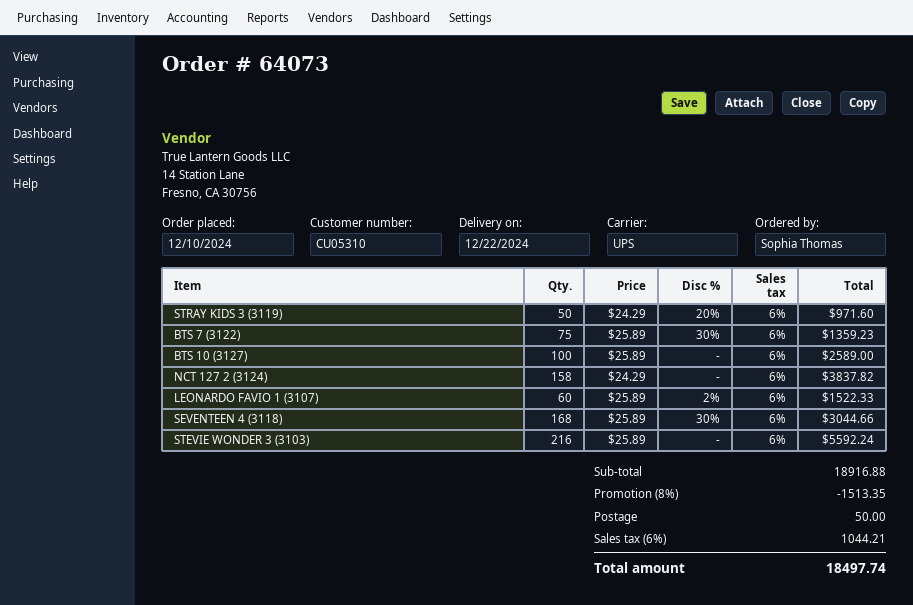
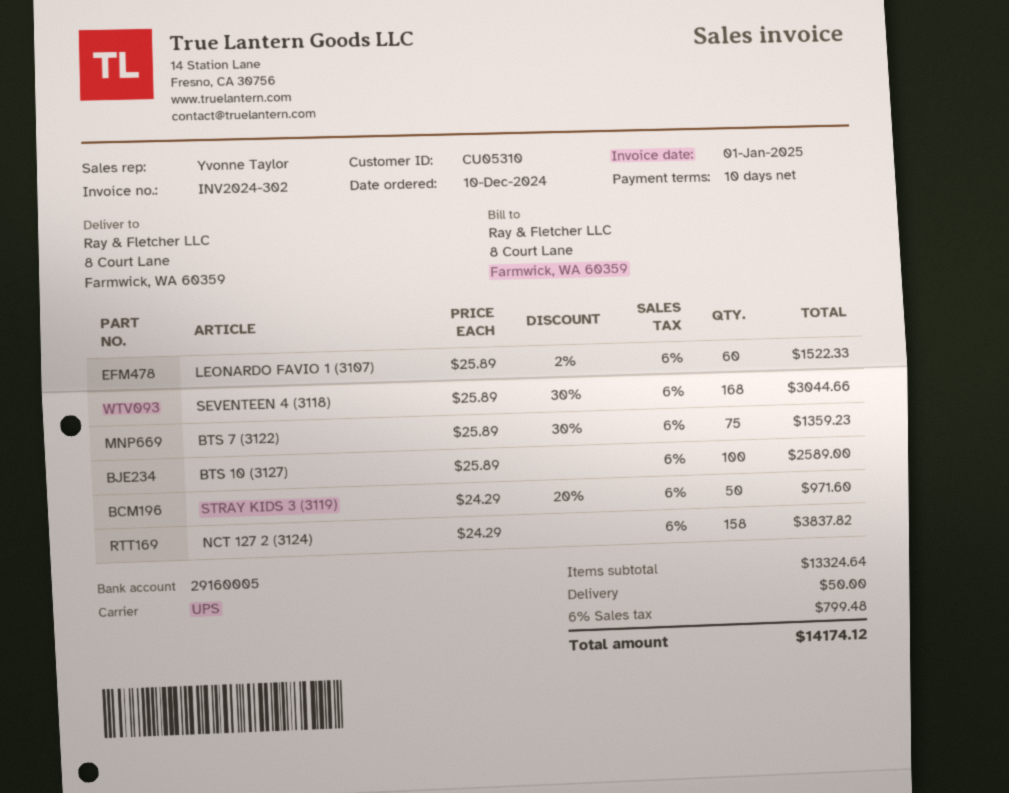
STEVIE WONDER 3 (3103): 216 x 25.89 = 5592.24 -> none
subtotal: 18916.88 -> 13324.64
discount: 8% = 1513.35 -> none
tax: 6% = 1044.21 -> 6% = 799.48
total: 18497.74 -> 14174.12

